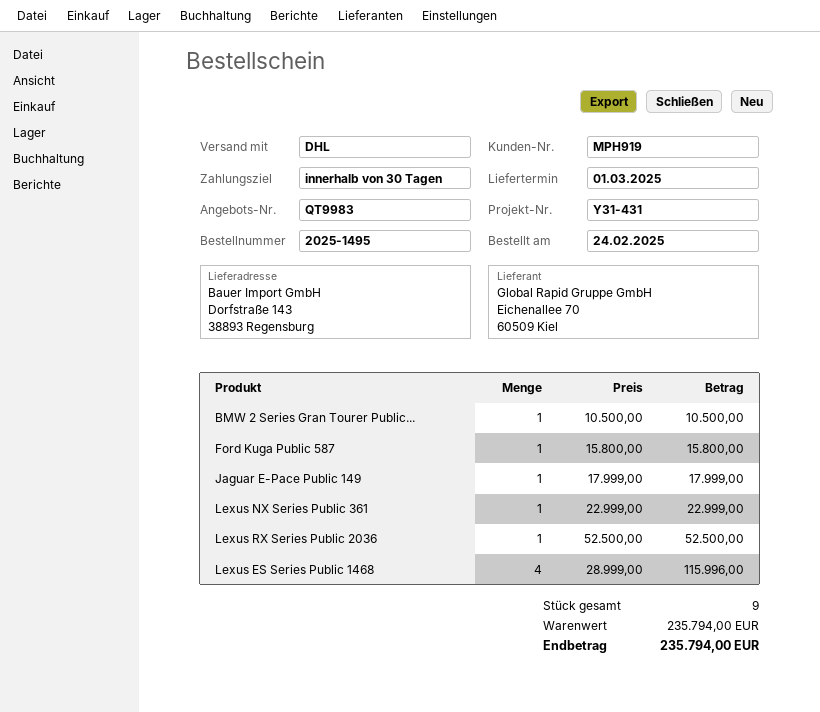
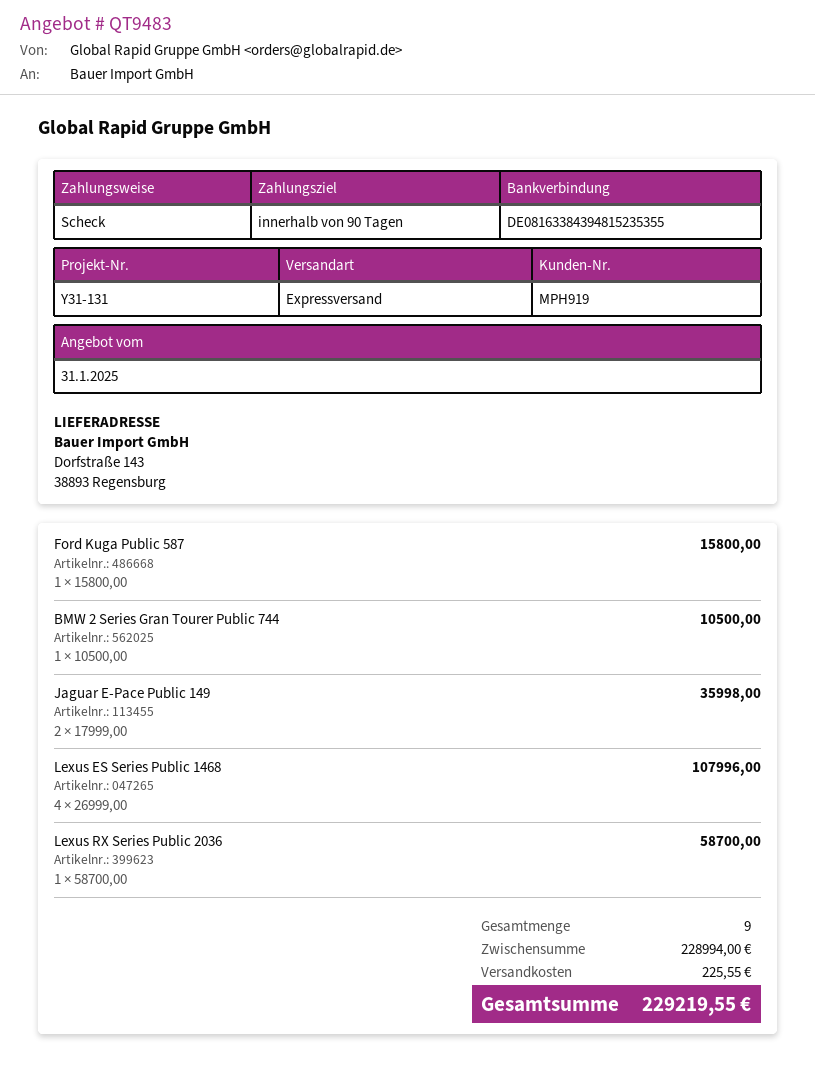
quote number: QT9983 -> QT9483
payment terms: 30 days -> 90 days
reference: Y31-431 -> Y31-131
shipping method: DHL -> express
Jaguar E-Pace Public 149: 1 x 17999.00 = 17999.00 -> 2 x 17999.00 = 35998.00
Lexus NX Series Public 361: 1 x 22999.00 = 22999.00 -> none
Lexus RX Series Public 2036: 1 x 52500.00 = 52500.00 -> 1 x 58700.00 = 58700.00
Lexus ES Series Public 1468: 4 x 28999.00 = 115996.00 -> 4 x 26999.00 = 107996.00
subtotal: 235794.00 -> 228994.00
shipping: none -> 225.55
total: 235794.00 -> 229219.55

